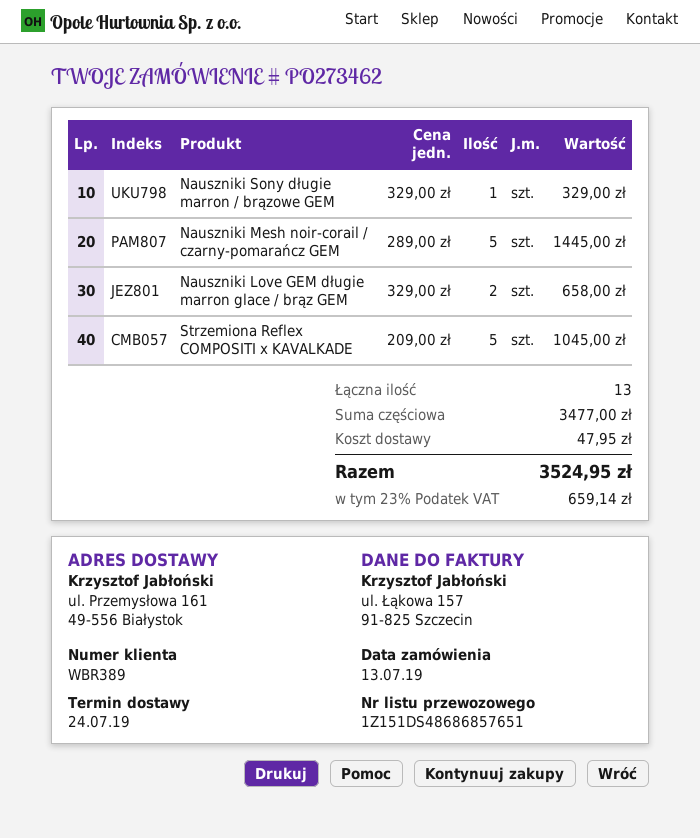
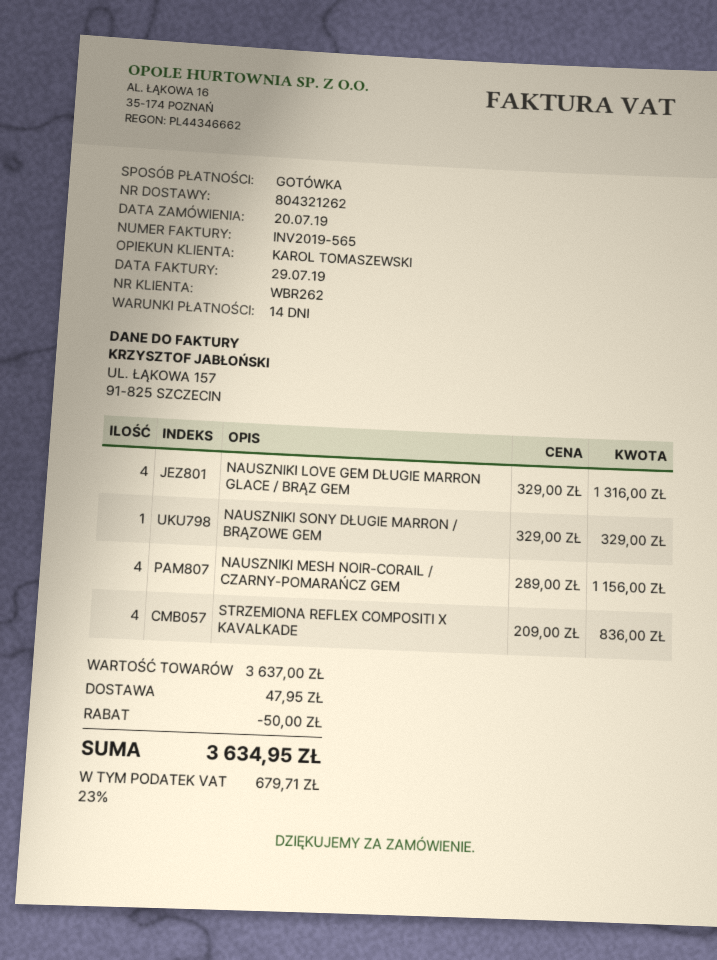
order date: 2019-07-13 -> 2019-07-20
customer number: WBR389 -> WBR262
Nauszniki Mesh noir-corail / czarny-pomarańcz GEM: 5 x 289.00 = 1445.00 -> 4 x 289.00 = 1156.00
Nauszniki Love GEM długie marron glace / brąz GEM: 2 x 329.00 = 658.00 -> 4 x 329.00 = 1316.00
Strzemiona Reflex COMPOSITI x KAVALKADE: 5 x 209.00 = 1045.00 -> 4 x 209.00 = 836.00
subtotal: 3477.00 -> 3637.00
discount: none -> 50.00
tax: 23% = 659.14 -> 23% = 679.71
total: 3524.95 -> 3634.95

